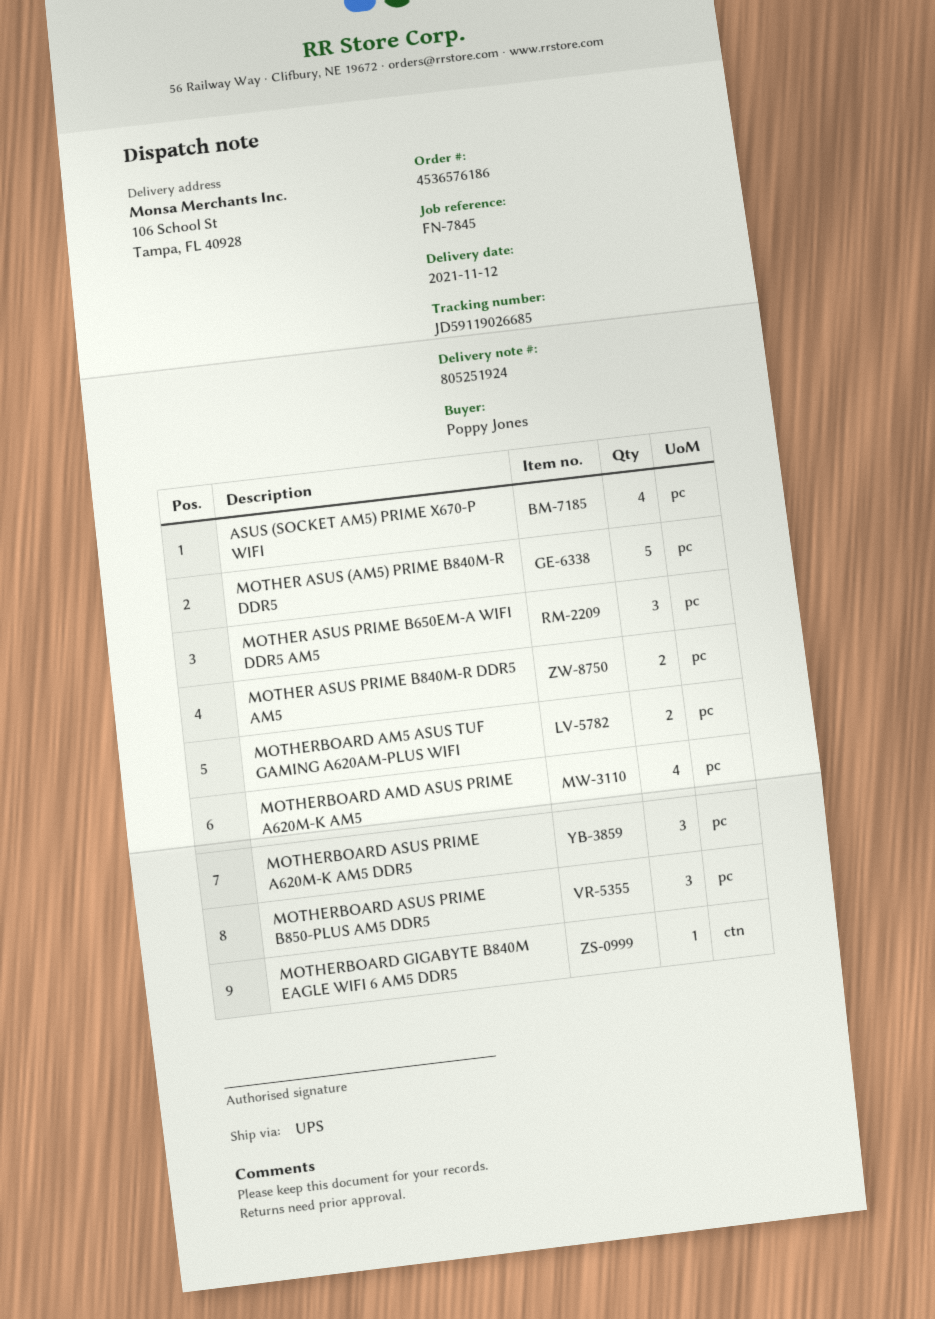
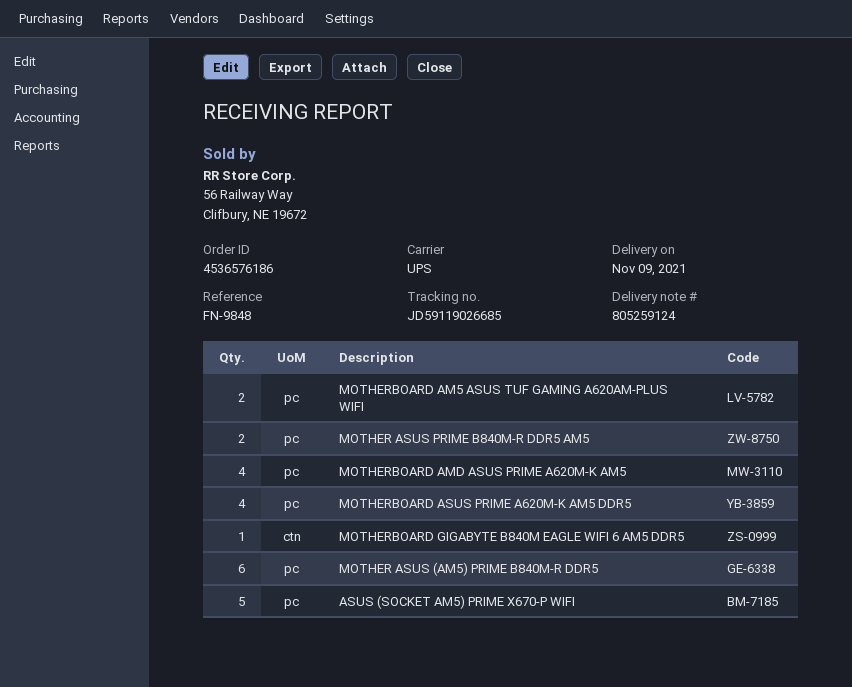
delivery note number: 805251924 -> 805259124
delivery date: 2021-11-12 -> 2021-11-09
reference: FN-7845 -> FN-9848
ASUS (SOCKET AM5) PRIME X670-P WIFI: 4 -> 5
MOTHER ASUS (AM5) PRIME B840M-R DDR5: 5 -> 6
MOTHER ASUS PRIME B650EM-A WIFI DDR5 AM5: 3 -> none
MOTHERBOARD ASUS PRIME A620M-K AM5 DDR5: 3 -> 4
MOTHERBOARD ASUS PRIME B850-PLUS AM5 DDR5: 3 -> none

